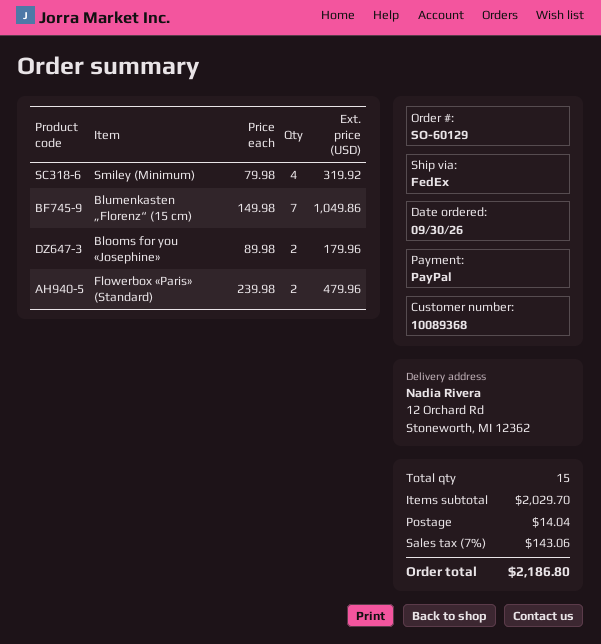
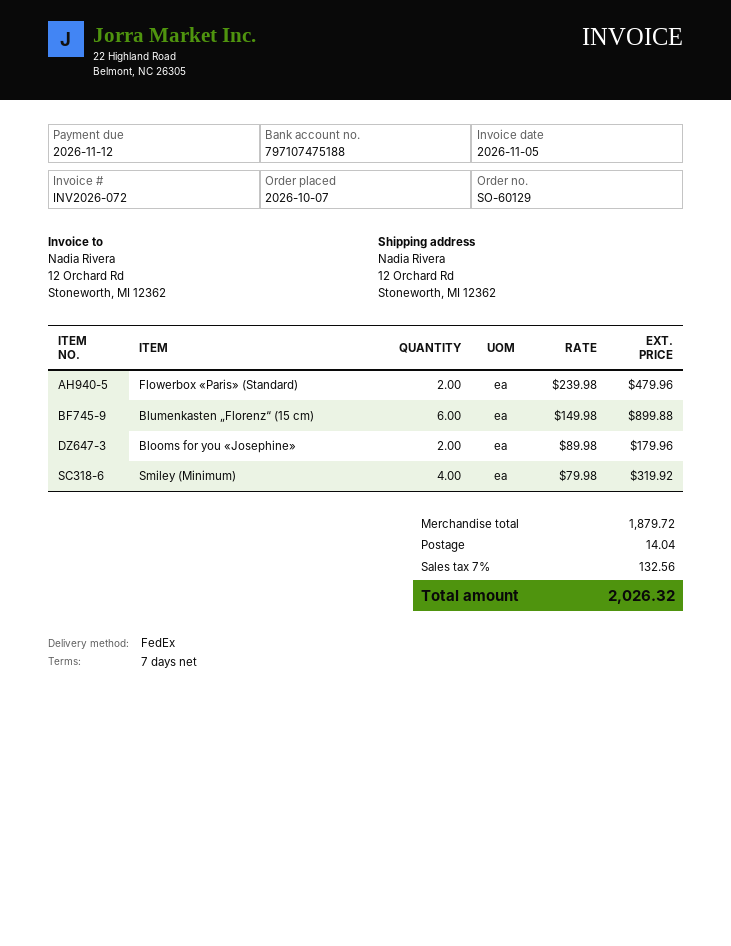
order date: 2026-09-30 -> 2026-10-07
Blumenkasten „Florenz“ (15 cm): 7 x 149.98 = 1049.86 -> 6 x 149.98 = 899.88
subtotal: 2029.70 -> 1879.72
tax: 7% = 143.06 -> 7% = 132.56
total: 2186.80 -> 2026.32

